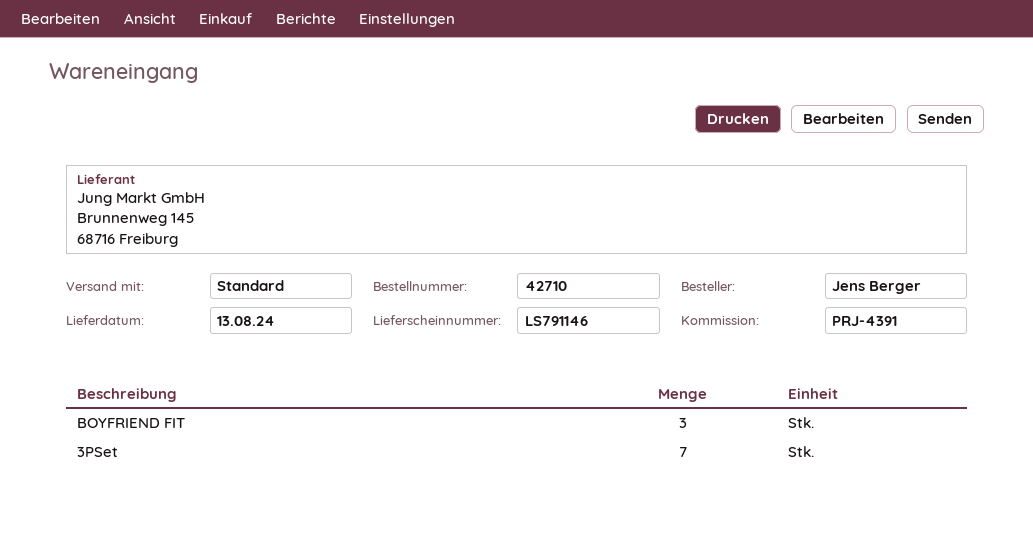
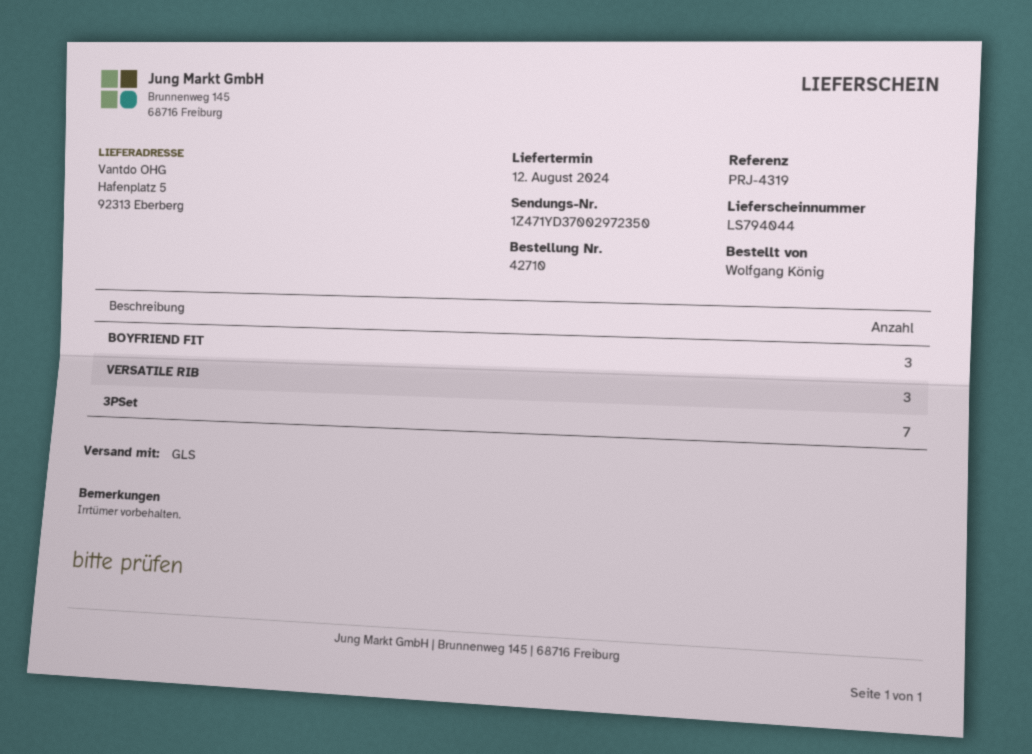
delivery note number: LS791146 -> LS794044
delivery date: 2024-08-13 -> 2024-08-12
reference: PRJ-4391 -> PRJ-4319
ordered by: Jens Berger -> Wolfgang König
shipping method: standard -> GLS
VERSATILE RIB: none -> 3

